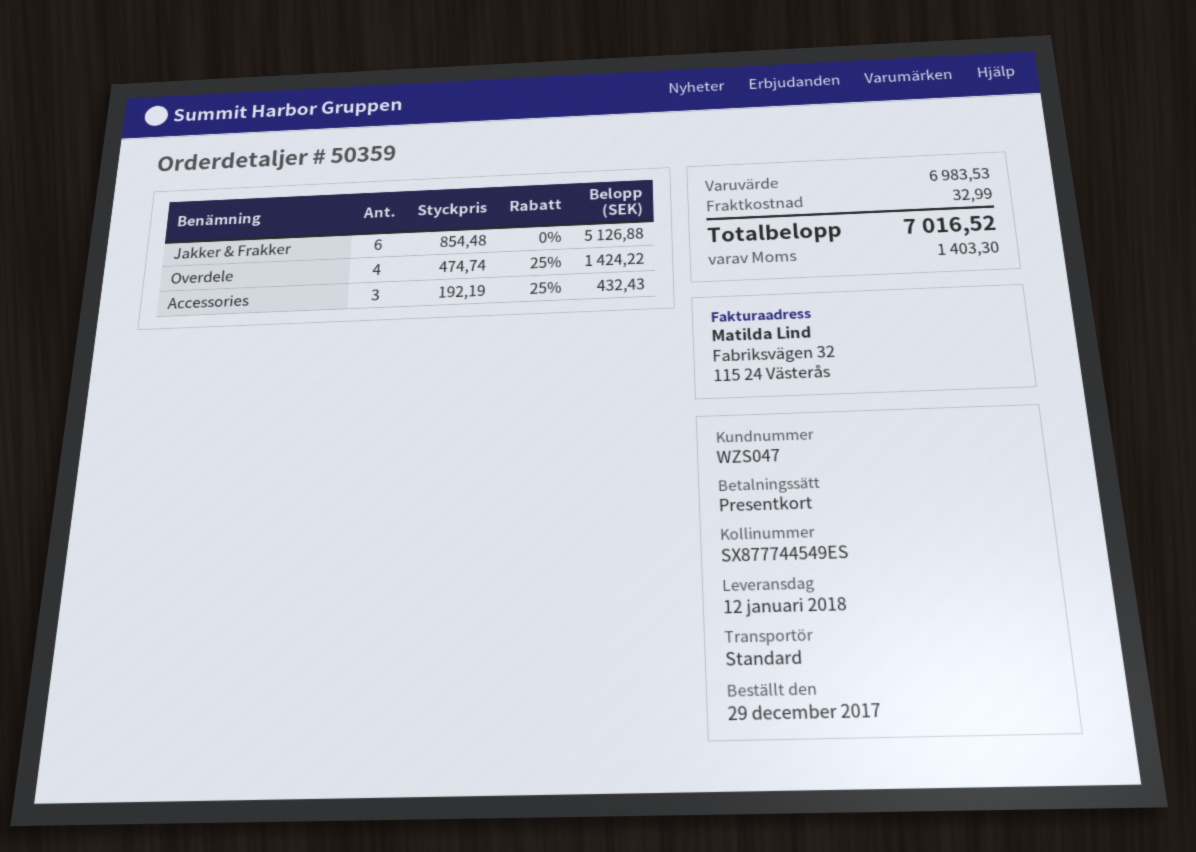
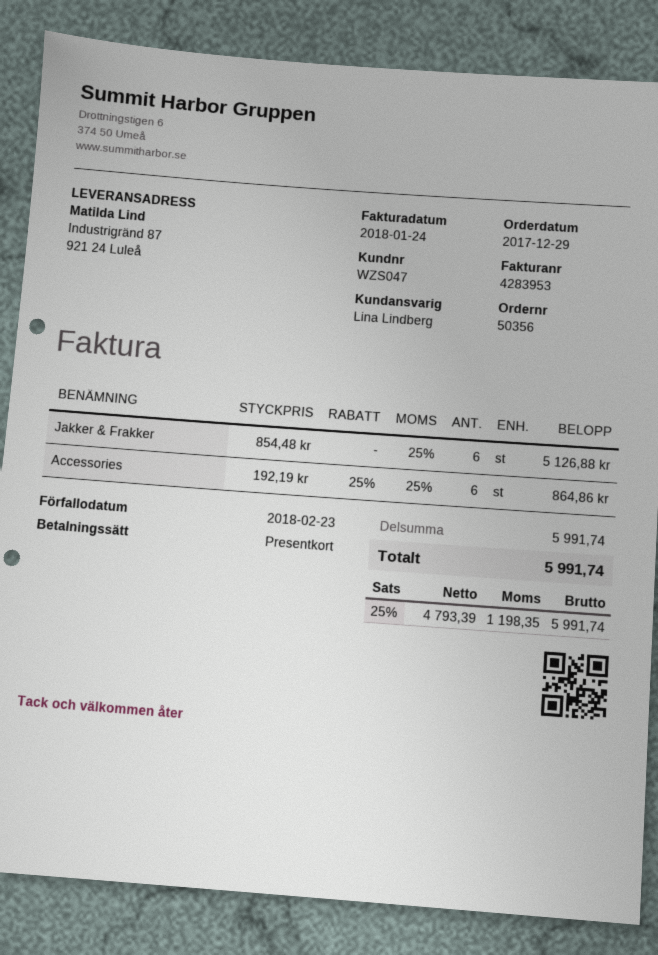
order number: 50359 -> 50356
Overdele: 4 x 474.74 - 25% = 1424.22 -> none
Accessories: 3 x 192.19 - 25% = 432.43 -> 6 x 192.19 - 25% = 864.86
subtotal: 6983.53 -> 5991.74
shipping: 32.99 -> none
tax: 1403.30 -> 1198.35
total: 7016.52 -> 5991.74

